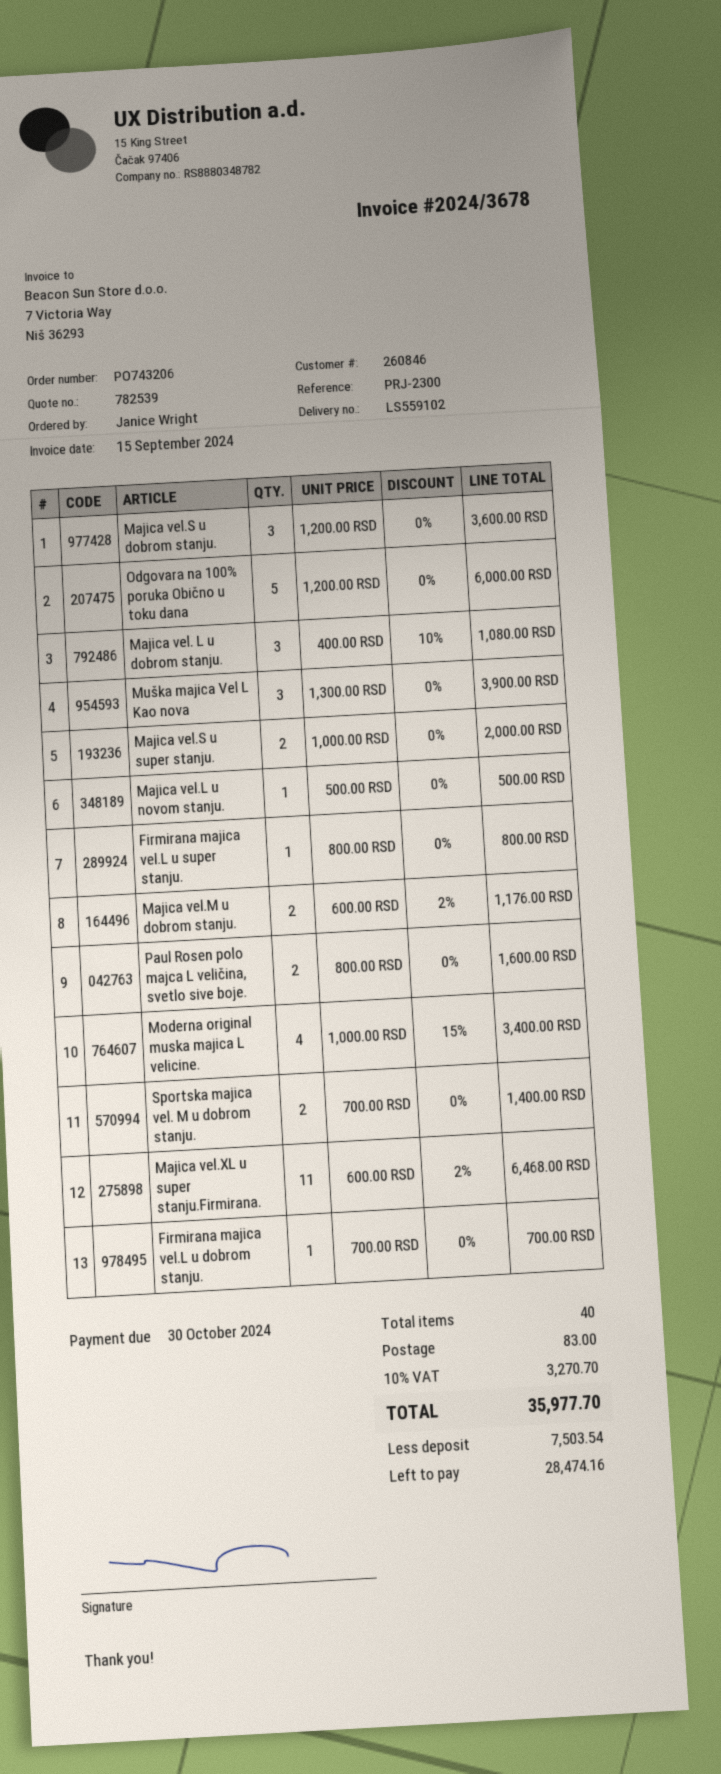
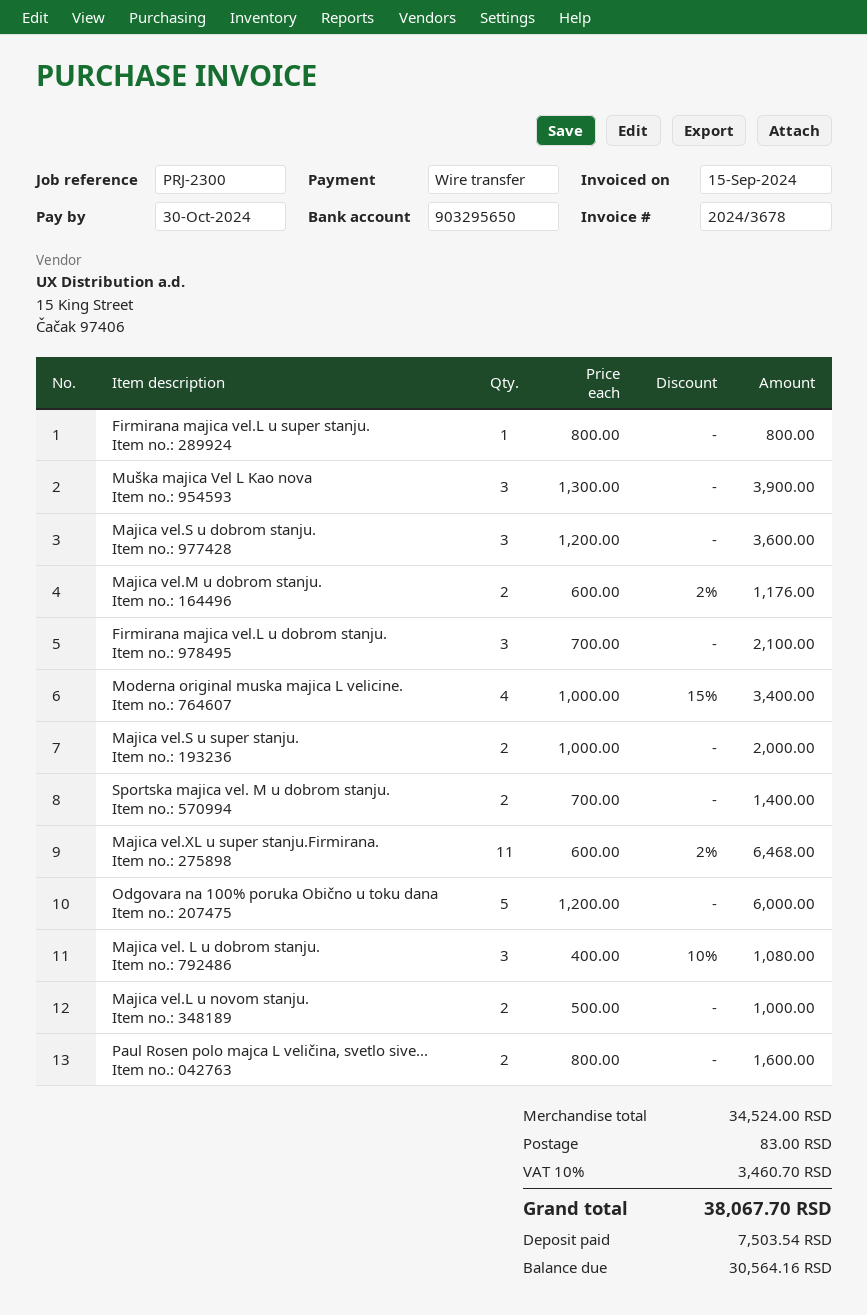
Majica vel.L u novom stanju.: 1 x 500.00 = 500.00 -> 2 x 500.00 = 1000.00
Firmirana majica vel.L u dobrom stanju.: 1 x 700.00 = 700.00 -> 3 x 700.00 = 2100.00
tax: 10% = 3270.70 -> 10% = 3460.70
total: 35977.70 -> 38067.70
balance: 28474.16 -> 30564.16

